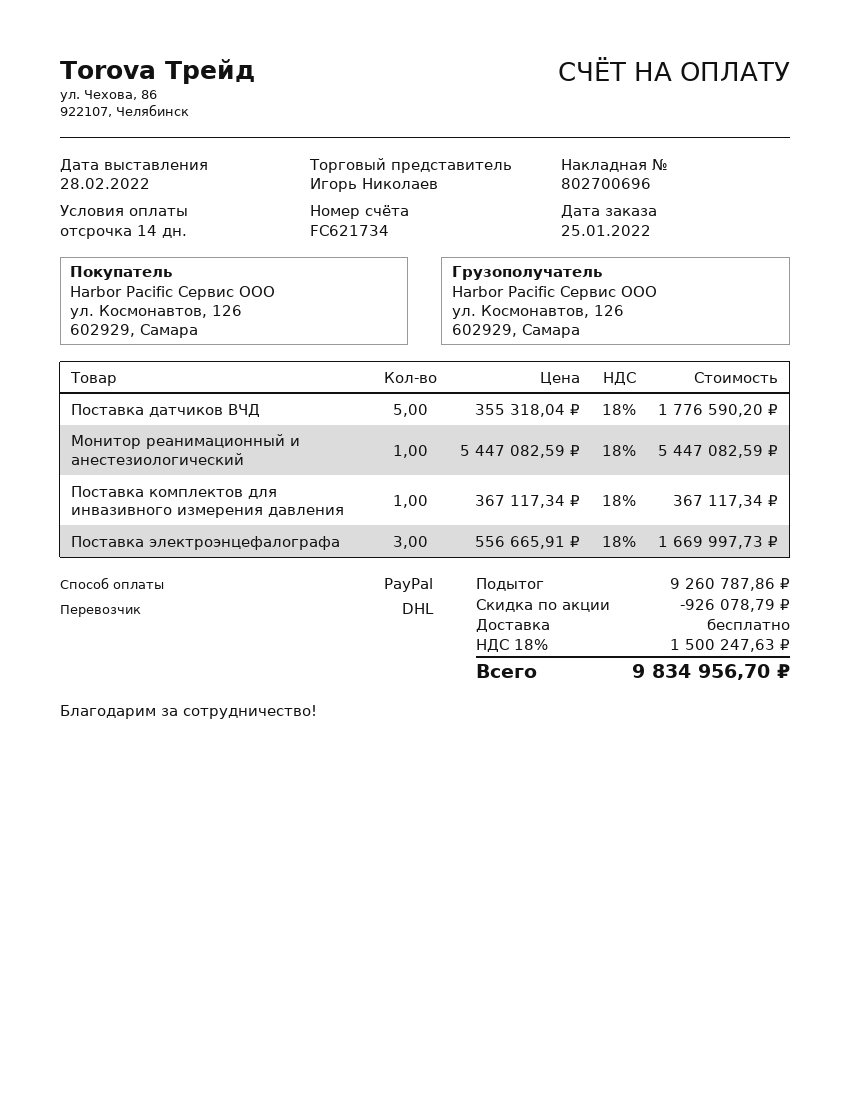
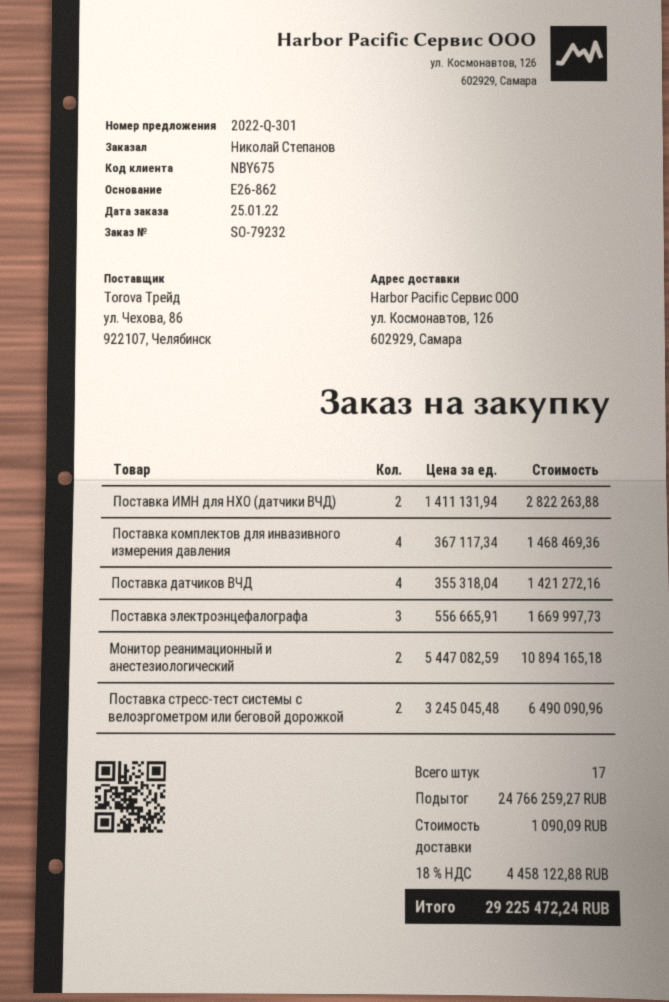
Поставка датчиков ВЧД: 5 x 355318.04 = 1776590.20 -> 4 x 355318.04 = 1421272.16
Монитор реанимационный и анестезиологический: 1 x 5447082.59 = 5447082.59 -> 2 x 5447082.59 = 10894165.18
Поставка комплектов для инвазивного измерения давления: 1 x 367117.34 = 367117.34 -> 4 x 367117.34 = 1468469.36
Поставка ИМН для НХО (датчики ВЧД): none -> 2 x 1411131.94 = 2822263.88
Поставка стресс-тест системы с велоэргометром или беговой дорожкой: none -> 2 x 3245045.48 = 6490090.96
subtotal: 9260787.86 -> 24766259.27
discount: 926078.79 -> none
shipping: 0.00 -> 1090.09
tax: 18% = 1500247.63 -> 18% = 4458122.88
total: 9834956.70 -> 29225472.24

